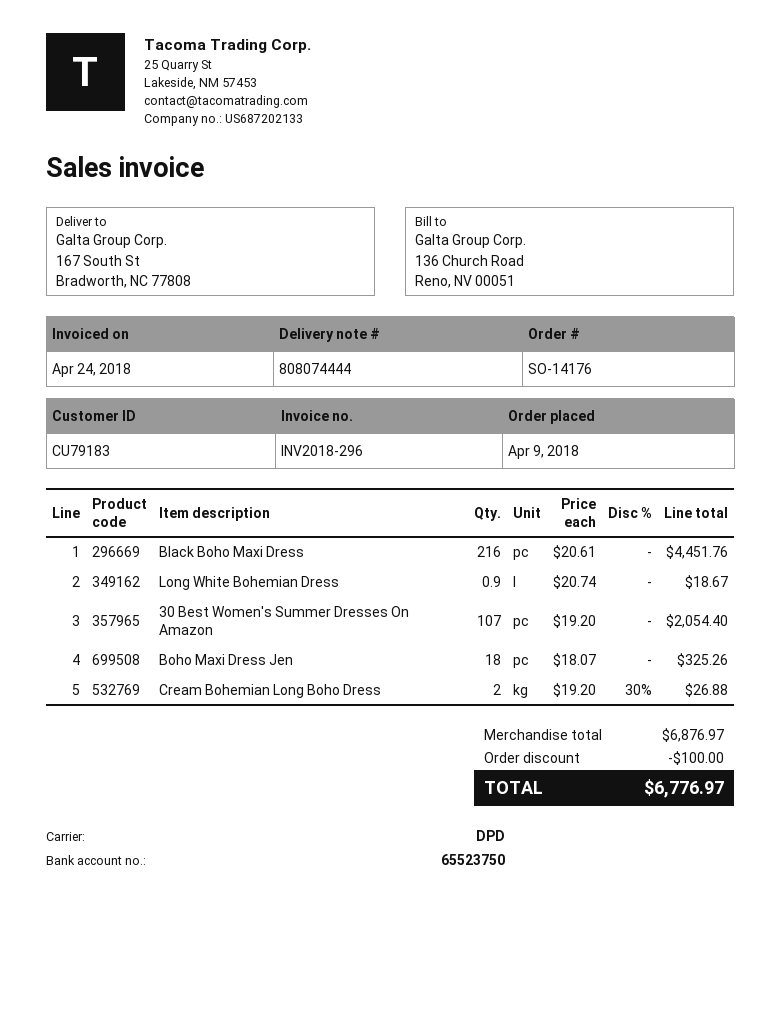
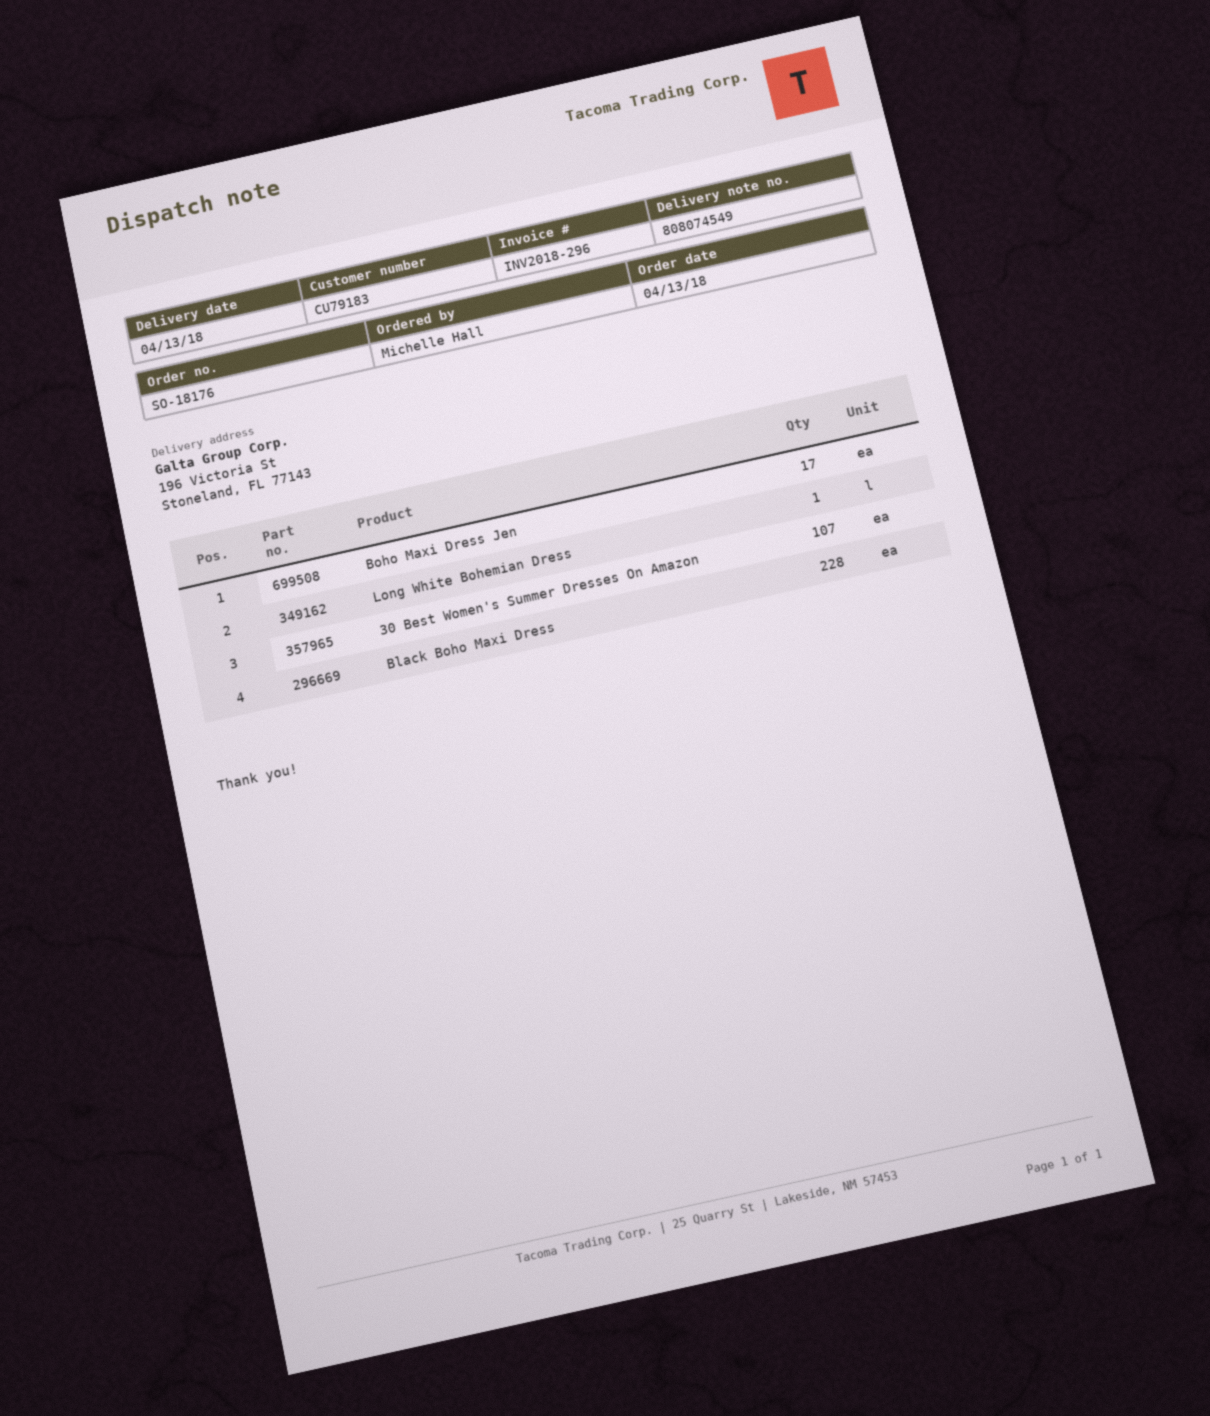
order number: SO-14176 -> SO-18176
order date: 2018-04-09 -> 2018-04-13
delivery note number: 808074444 -> 808074549
ship to: 167 South St, Bradworth, NC 77808 -> 196 Victoria St, Stoneland, FL 77143
Black Boho Maxi Dress: 216 -> 228
Long White Bohemian Dress: 0.9 -> 1
Boho Maxi Dress Jen: 18 -> 17
Cream Bohemian Long Boho Dress: 2 -> none

